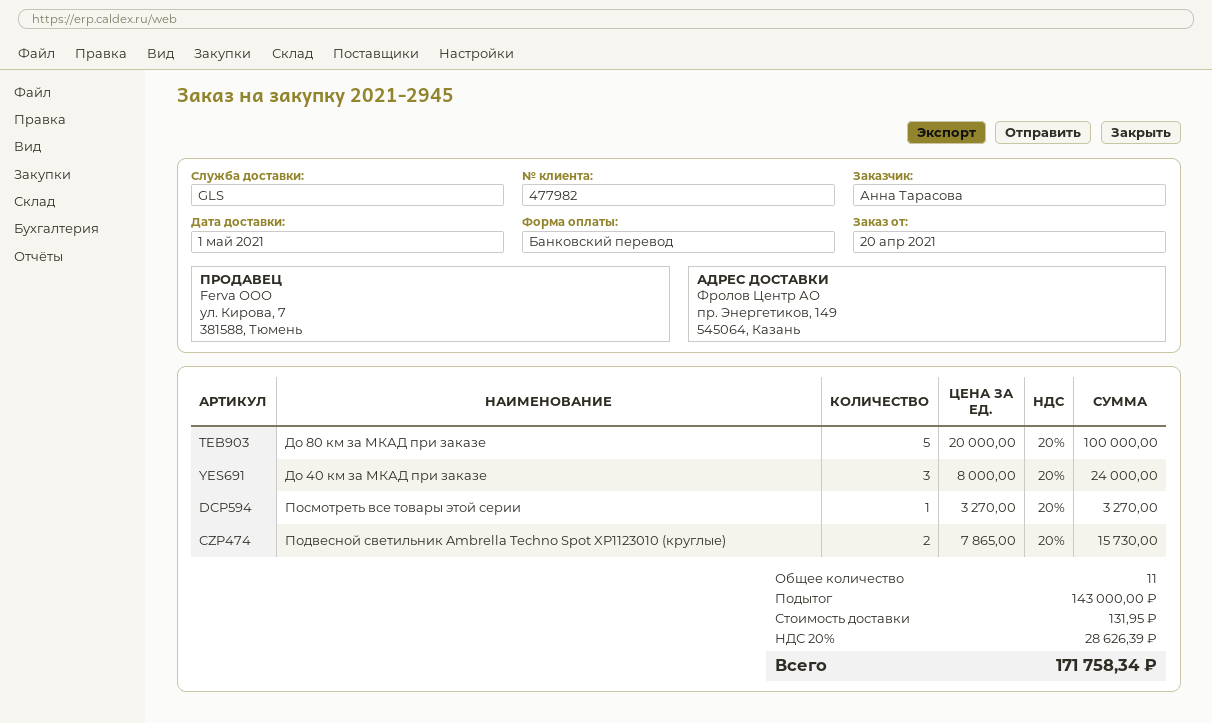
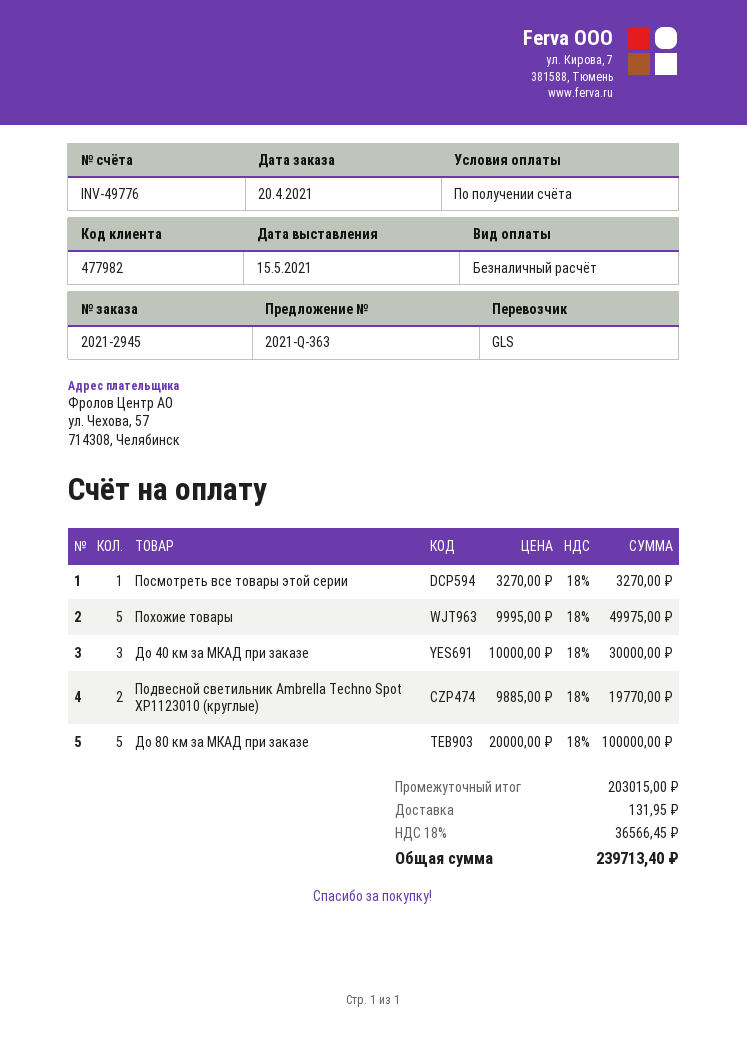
До 40 км за МКАД при заказе: 3 x 8000.00 = 24000.00 -> 3 x 10000.00 = 30000.00
Подвесной светильник Ambrella Techno Spot XP1123010 (круглые): 2 x 7865.00 = 15730.00 -> 2 x 9885.00 = 19770.00
Похожие товары: none -> 5 x 9995.00 = 49975.00
subtotal: 143000.00 -> 203015.00
tax: 20% = 28626.39 -> 18% = 36566.45
total: 171758.34 -> 239713.40

